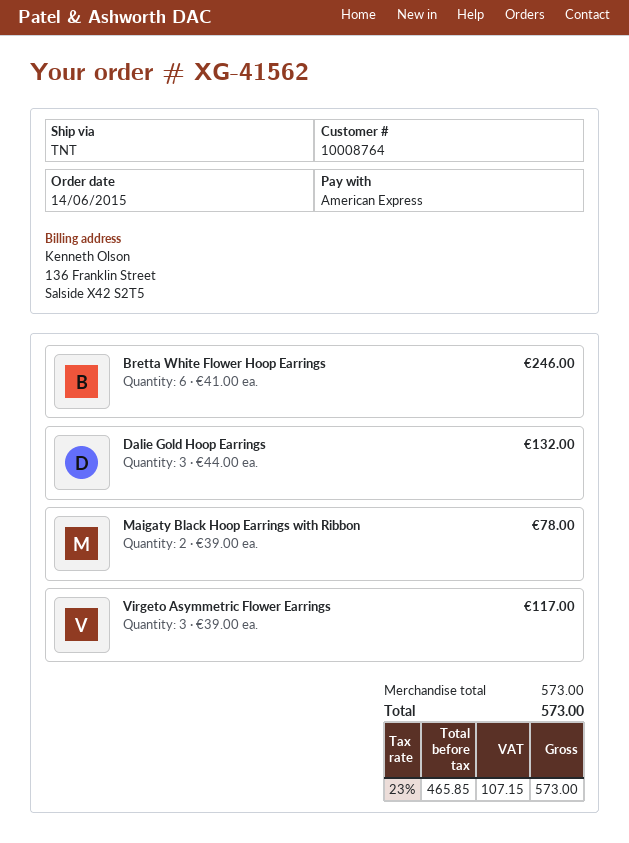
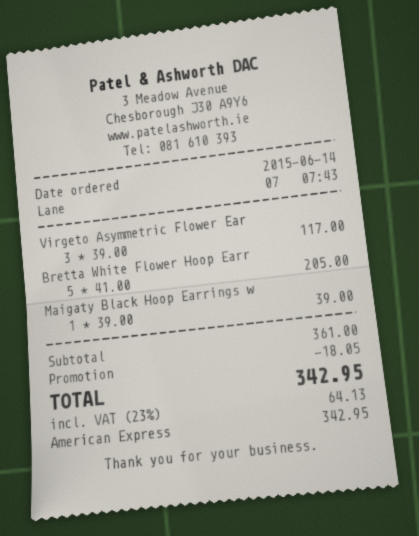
Bretta White Flower Hoop Earrings: 6 x 41.00 = 246.00 -> 5 x 41.00 = 205.00
Dalie Gold Hoop Earrings: 3 x 44.00 = 132.00 -> none
Maigaty Black Hoop Earrings with Ribbon: 2 x 39.00 = 78.00 -> 1 x 39.00 = 39.00
subtotal: 573.00 -> 361.00
discount: none -> 18.05
tax: 23% = 107.15 -> 23% = 64.13
total: 573.00 -> 342.95

